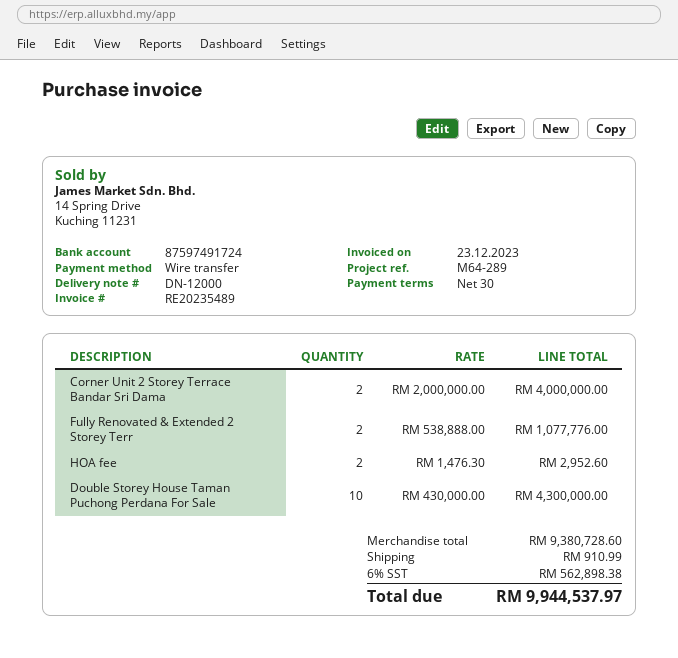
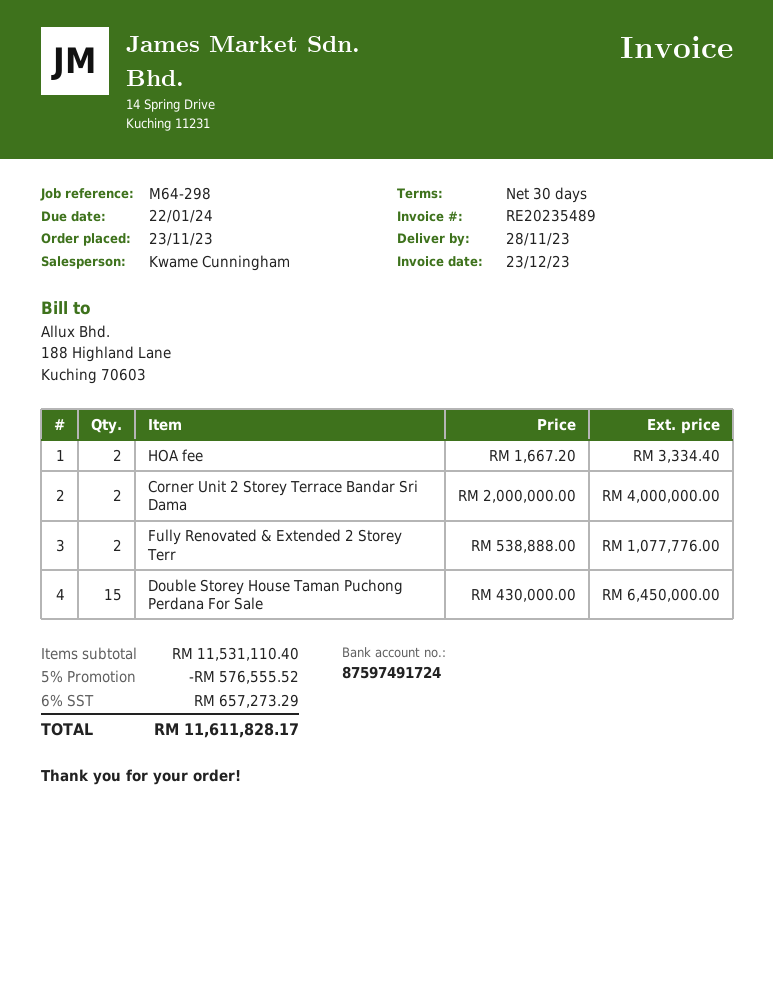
reference: M64-289 -> M64-298
HOA fee: 2 x 1476.30 = 2952.60 -> 2 x 1667.20 = 3334.40
Double Storey House Taman Puchong Perdana For Sale: 10 x 430000.00 = 4300000.00 -> 15 x 430000.00 = 6450000.00
subtotal: 9380728.60 -> 11531110.40
discount: none -> 5% = 576555.52
shipping: 910.99 -> none
tax: 6% = 562898.38 -> 6% = 657273.29
total: 9944537.97 -> 11611828.17

